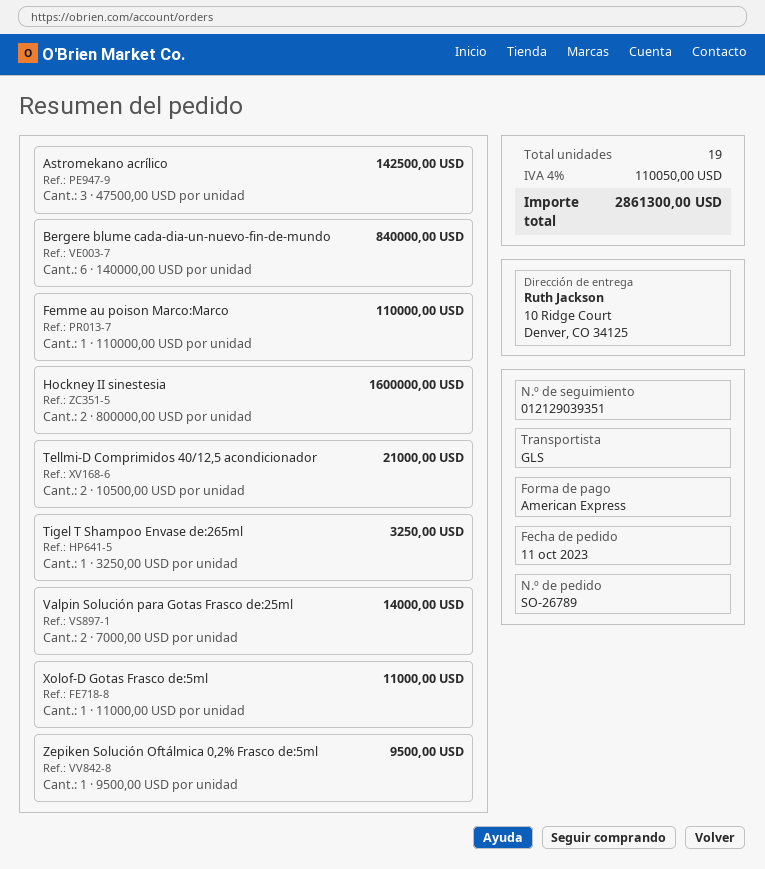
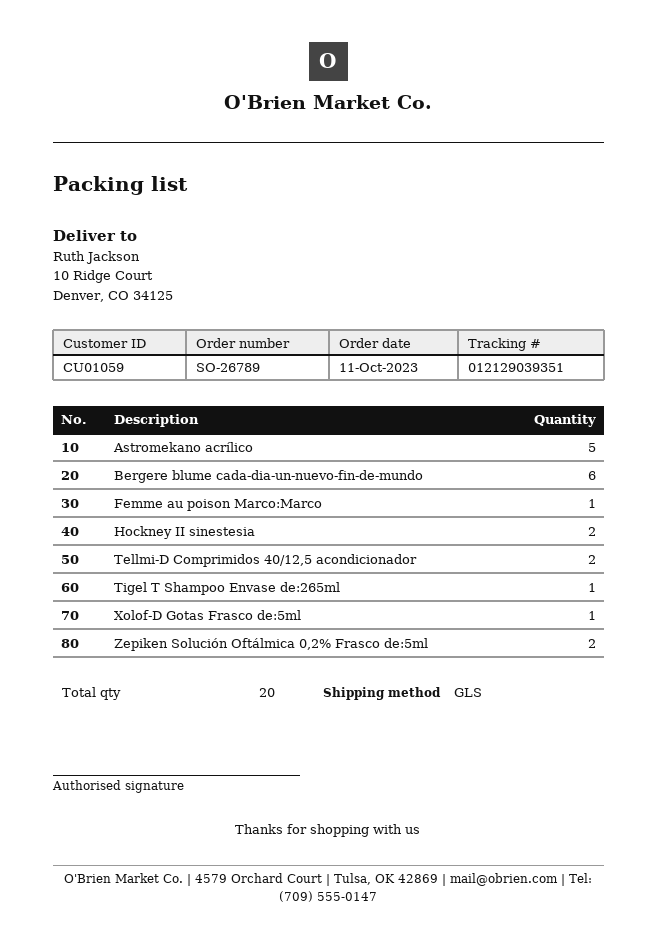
Astromekano acrílico: 3 -> 5
Valpin Solución para Gotas Frasco de:25ml: 2 -> none
Zepiken Solución Oftálmica 0,2% Frasco de:5ml: 1 -> 2
total quantity: 19 -> 20

